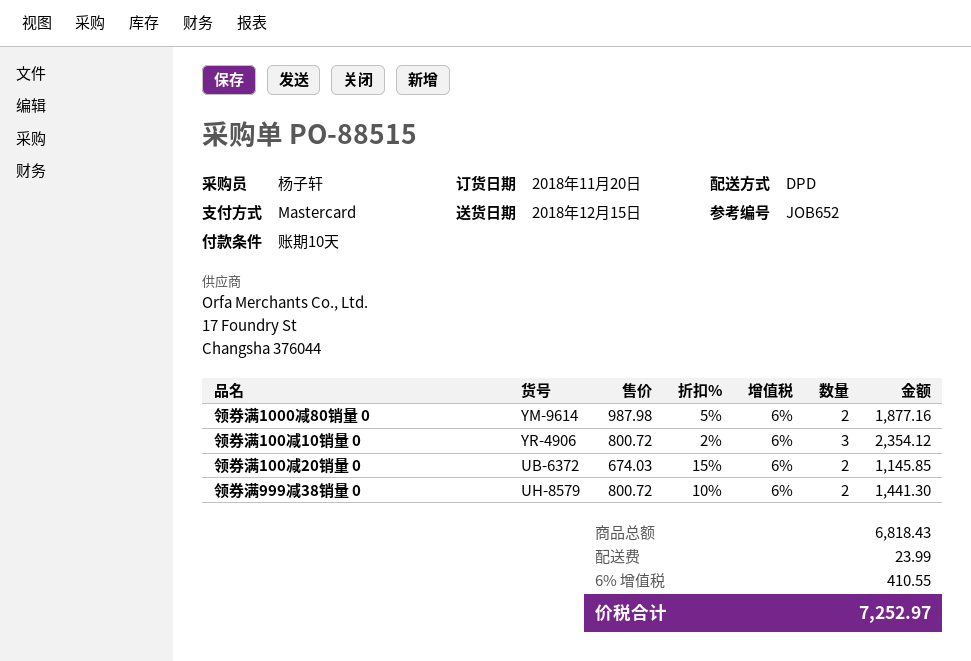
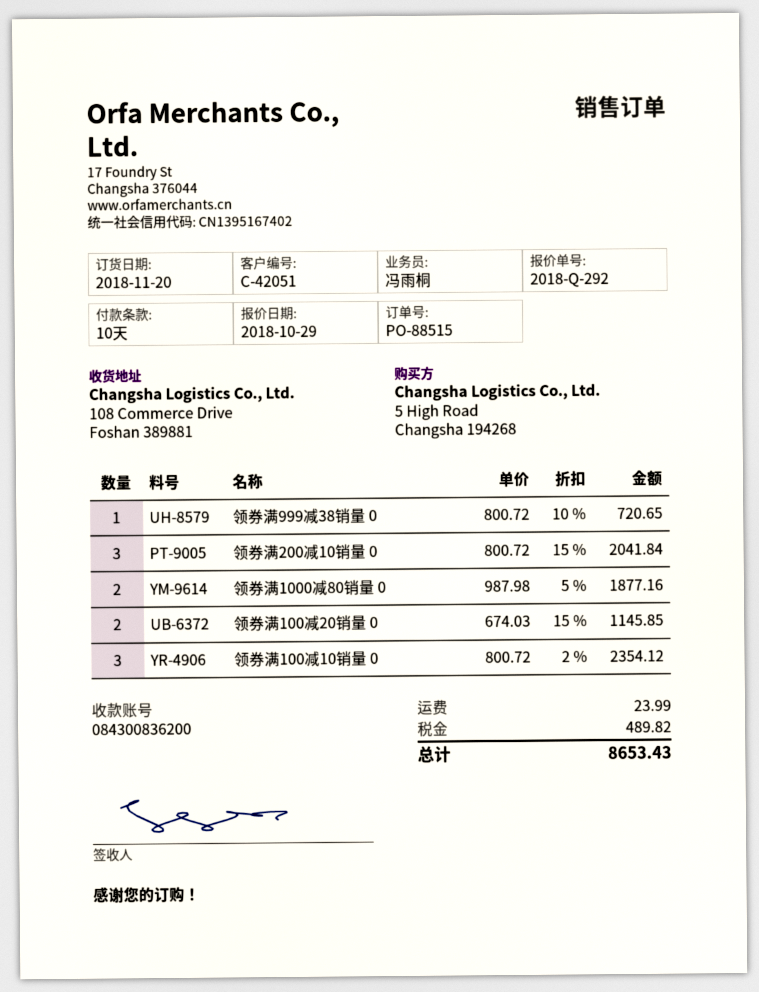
领券满999减38销量 0: 2 x 800.72 - 10% = 1441.30 -> 1 x 800.72 - 10% = 720.65
领券满200减10销量 0: none -> 3 x 800.72 - 15% = 2041.84
tax: 410.55 -> 489.82
total: 7252.97 -> 8653.43

